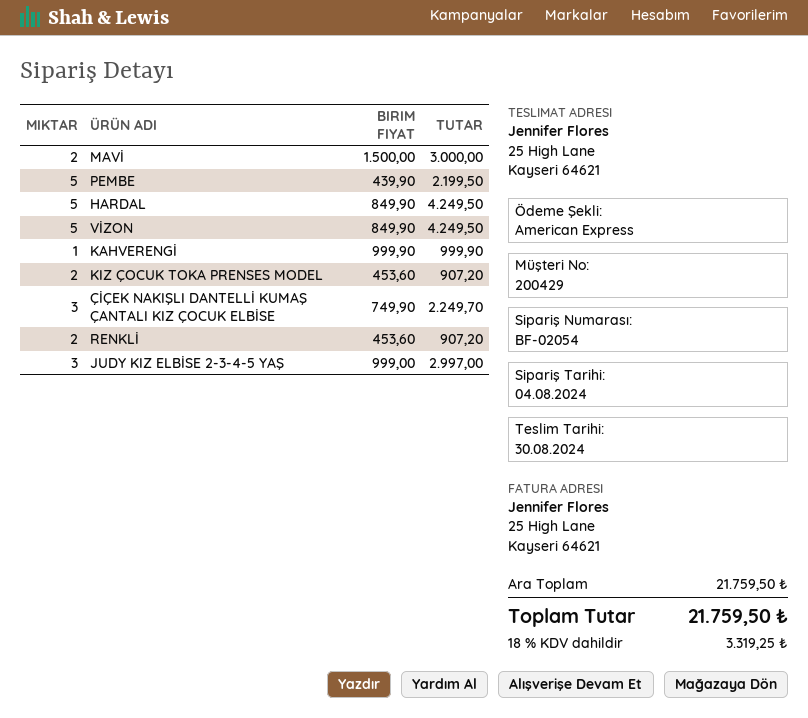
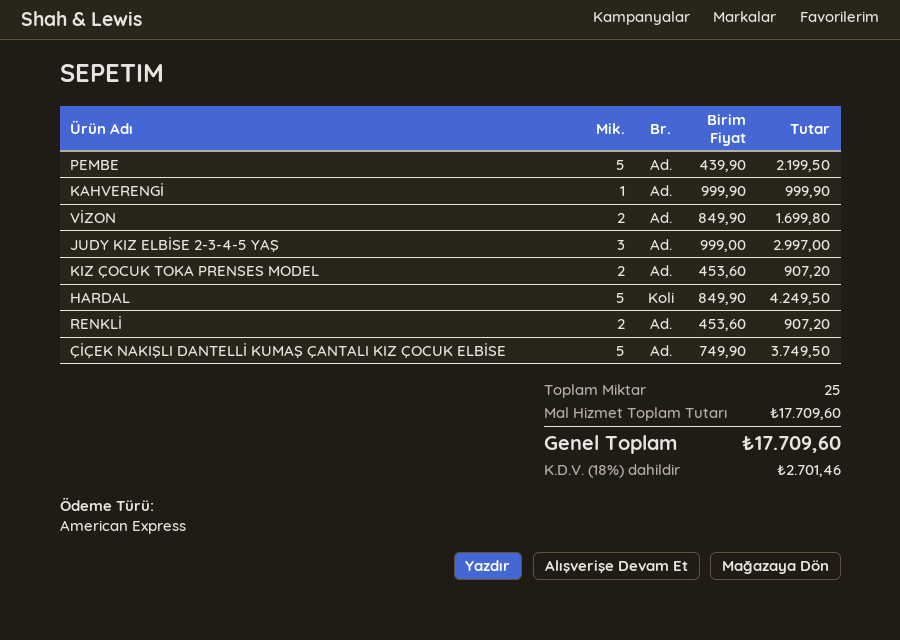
MAVİ: 2 x 1500.00 = 3000.00 -> none
VİZON: 5 x 849.90 = 4249.50 -> 2 x 849.90 = 1699.80
ÇİÇEK NAKIŞLI DANTELLİ KUMAŞ ÇANTALI KIZ ÇOCUK ELBİSE: 3 x 749.90 = 2249.70 -> 5 x 749.90 = 3749.50
subtotal: 21759.50 -> 17709.60
tax: 18% = 3319.25 -> 18% = 2701.46
total: 21759.50 -> 17709.60

